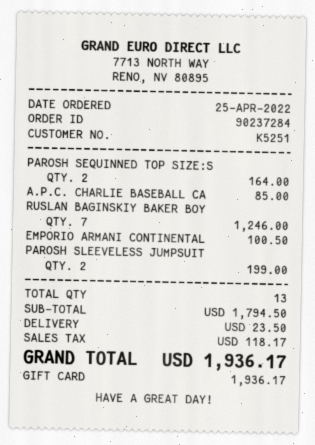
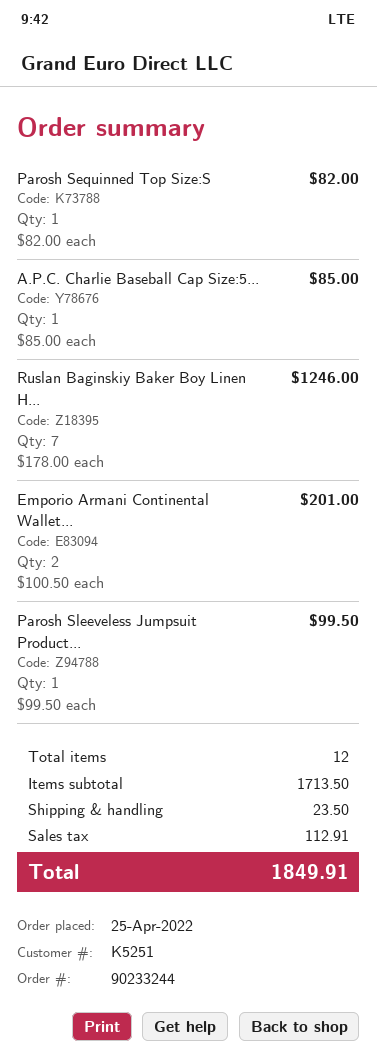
order number: 90237284 -> 90233244
PAROSH SEQUINNED TOP SIZE:S: 2 for 164.00 -> 1 for 82.00
EMPORIO ARMANI CONTINENTAL: 1 for 100.50 -> 2 for 201.00
PAROSH SLEEVELESS JUMPSUIT: 2 for 199.00 -> 1 for 99.50
total quantity: 13 -> 12
subtotal: 1794.50 -> 1713.50
tax: 118.17 -> 112.91
total: 1936.17 -> 1849.91

